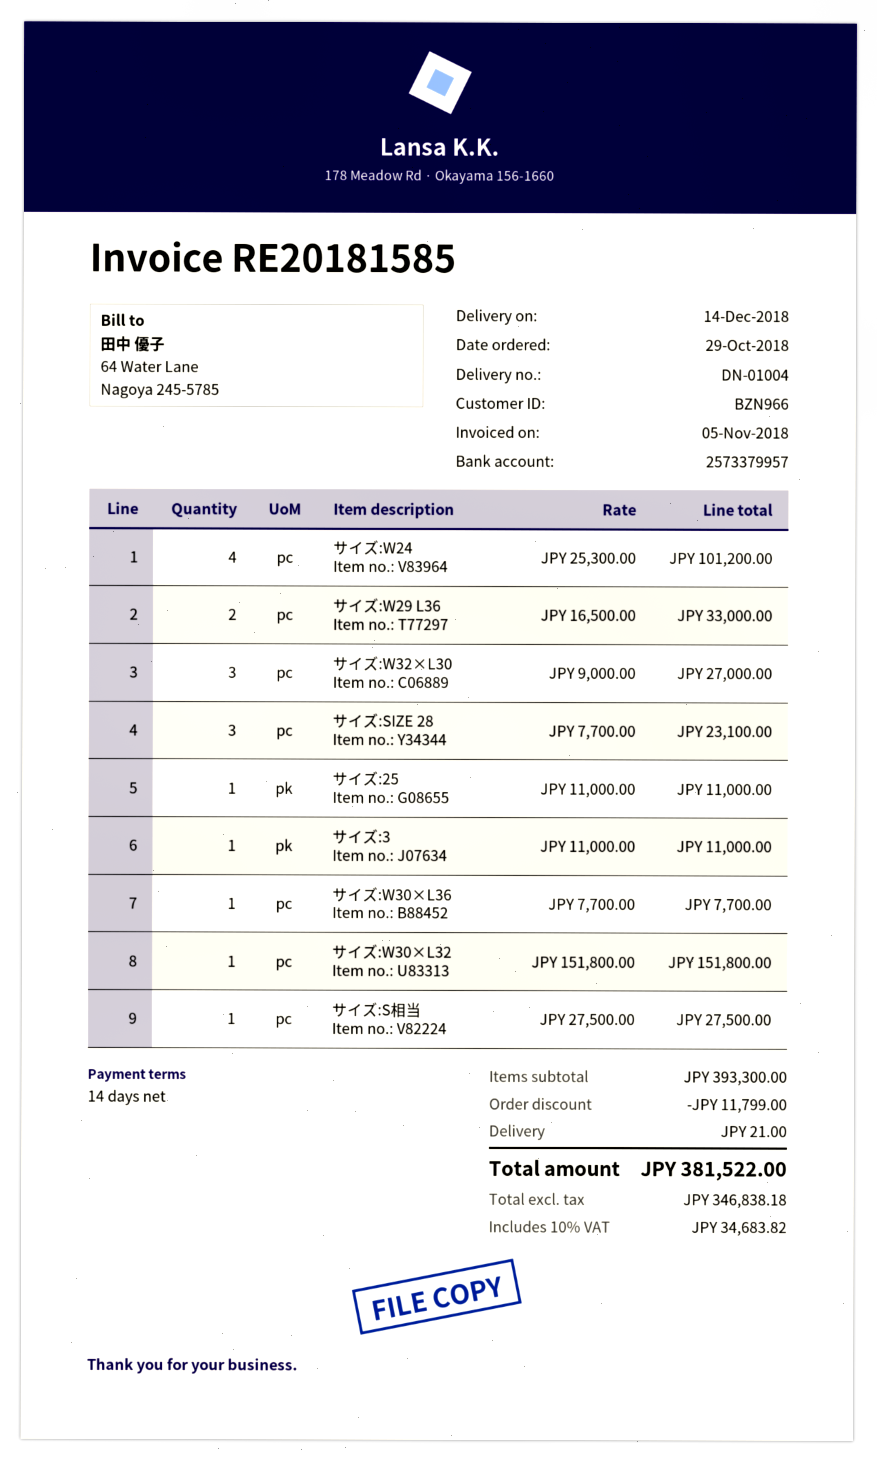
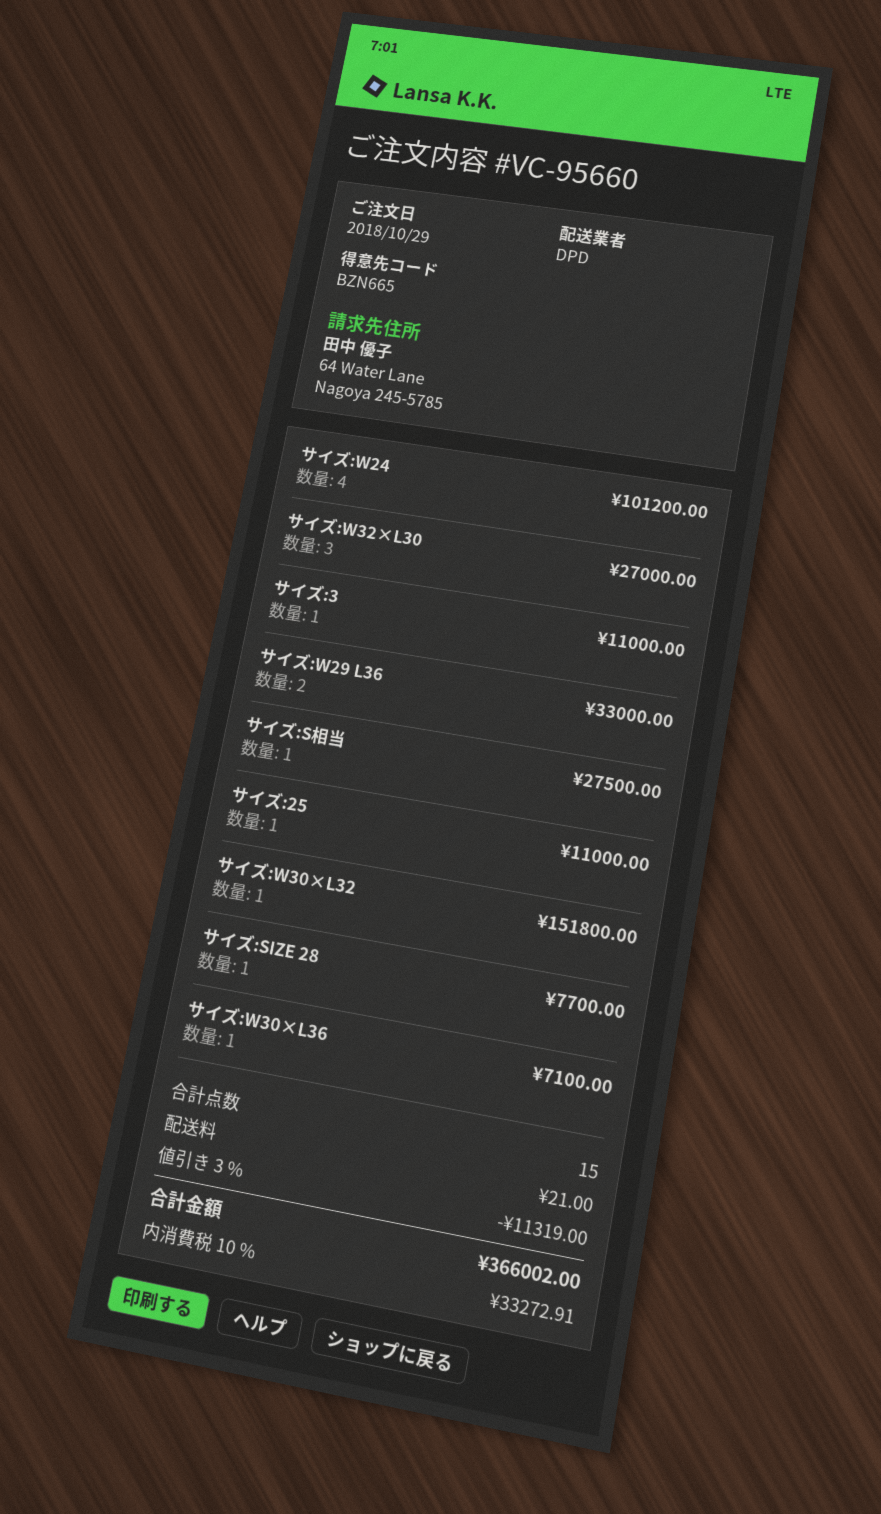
customer number: BZN966 -> BZN665
サイズ:SIZE 28: 3 for 23100.00 -> 1 for 7700.00
サイズ:W30×L36: 1 for 7700.00 -> 1 for 7100.00
discount: 11799.00 -> 11319.00
tax: 10% = 34683.82 -> 10% = 33272.91
total: 381522.00 -> 366002.00

